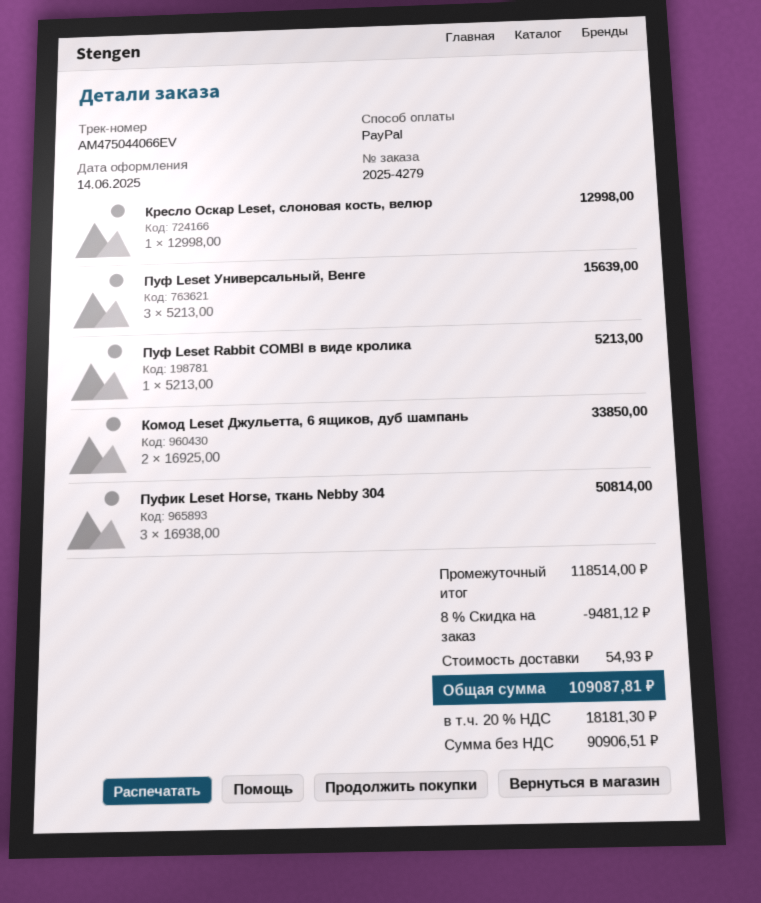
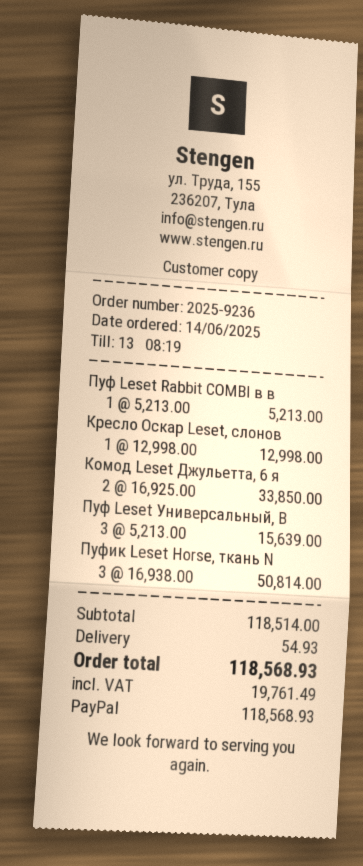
order number: 2025-4279 -> 2025-9236
discount: 8% = 9481.12 -> none
tax: 18181.30 -> 19761.49
total: 109087.81 -> 118568.93

